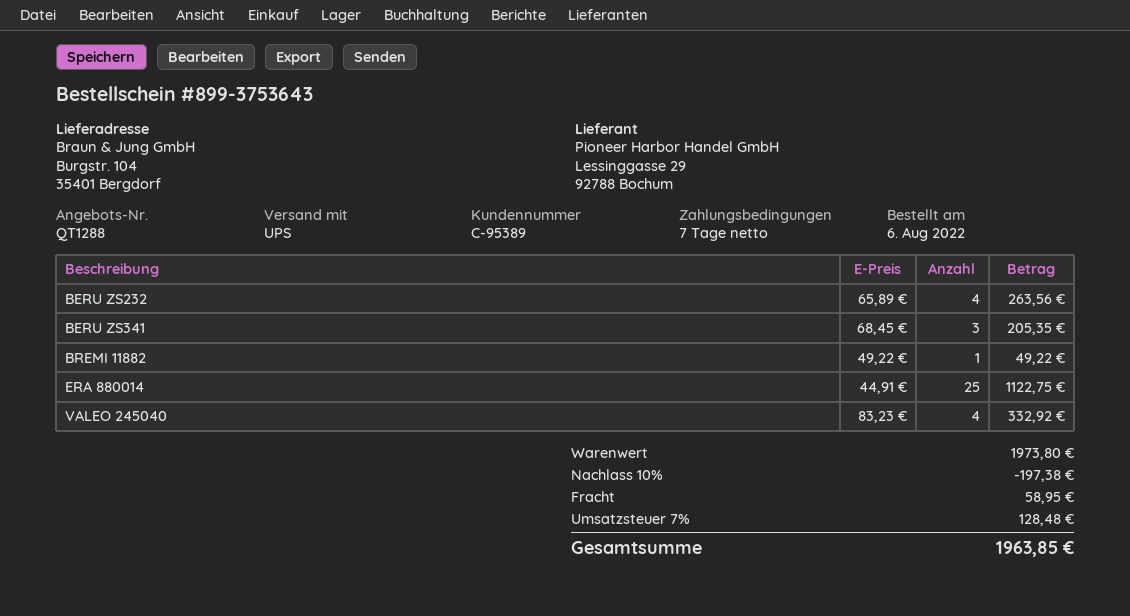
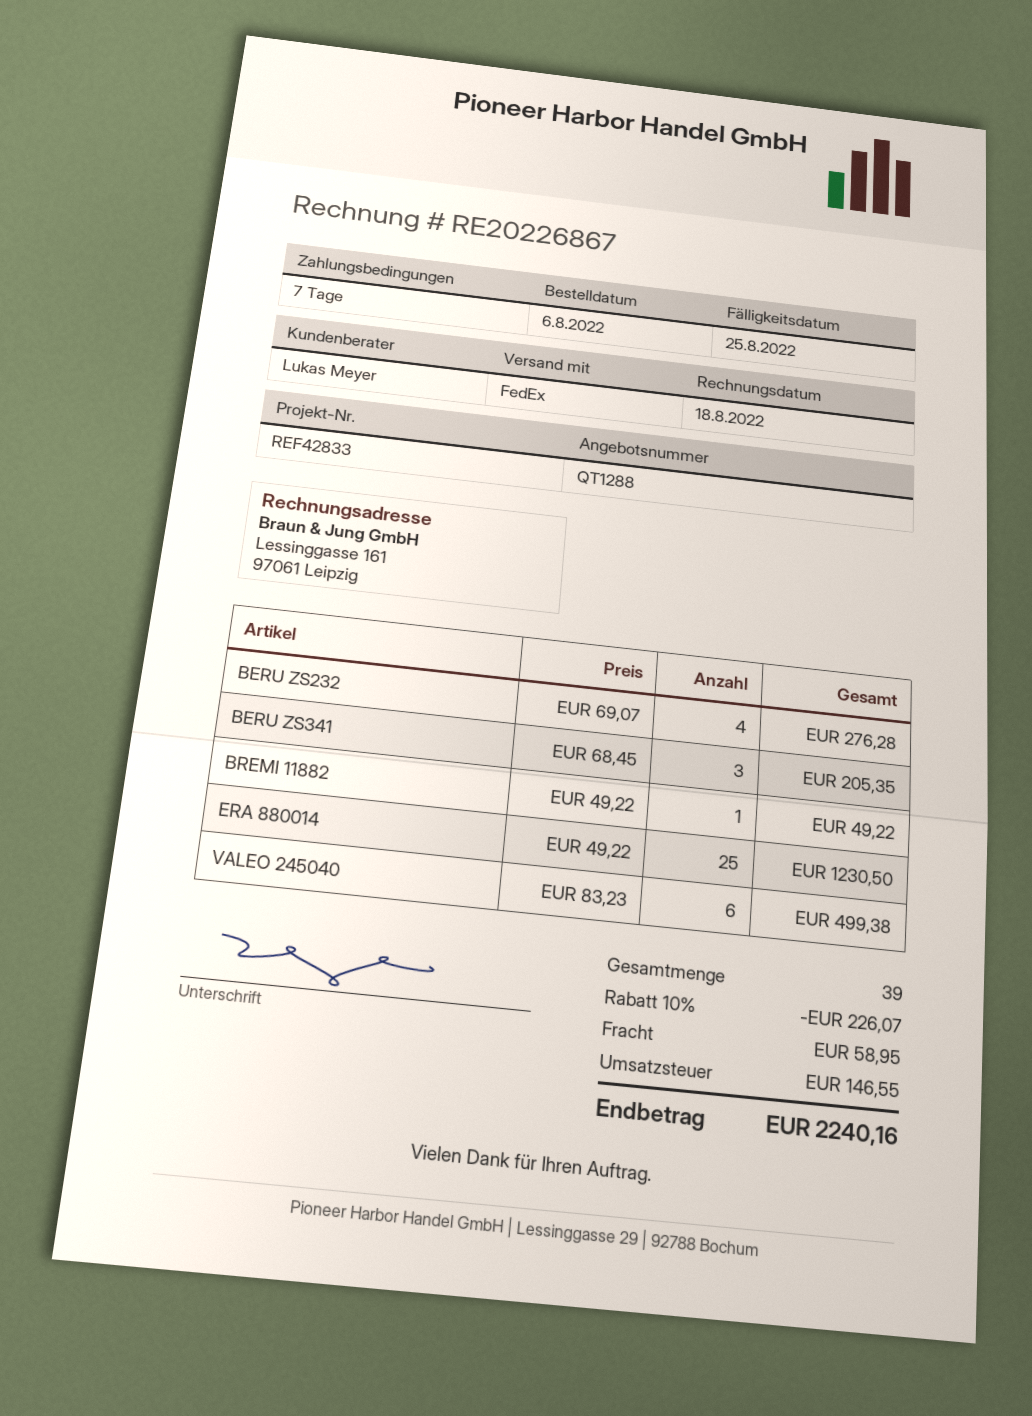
shipping method: UPS -> FedEx
BERU ZS232: 4 x 65.89 = 263.56 -> 4 x 69.07 = 276.28
ERA 880014: 25 x 44.91 = 1122.75 -> 25 x 49.22 = 1230.50
VALEO 245040: 4 x 83.23 = 332.92 -> 6 x 83.23 = 499.38
discount: 10% = 197.38 -> 10% = 226.07
tax: 128.48 -> 146.55
total: 1963.85 -> 2240.16

